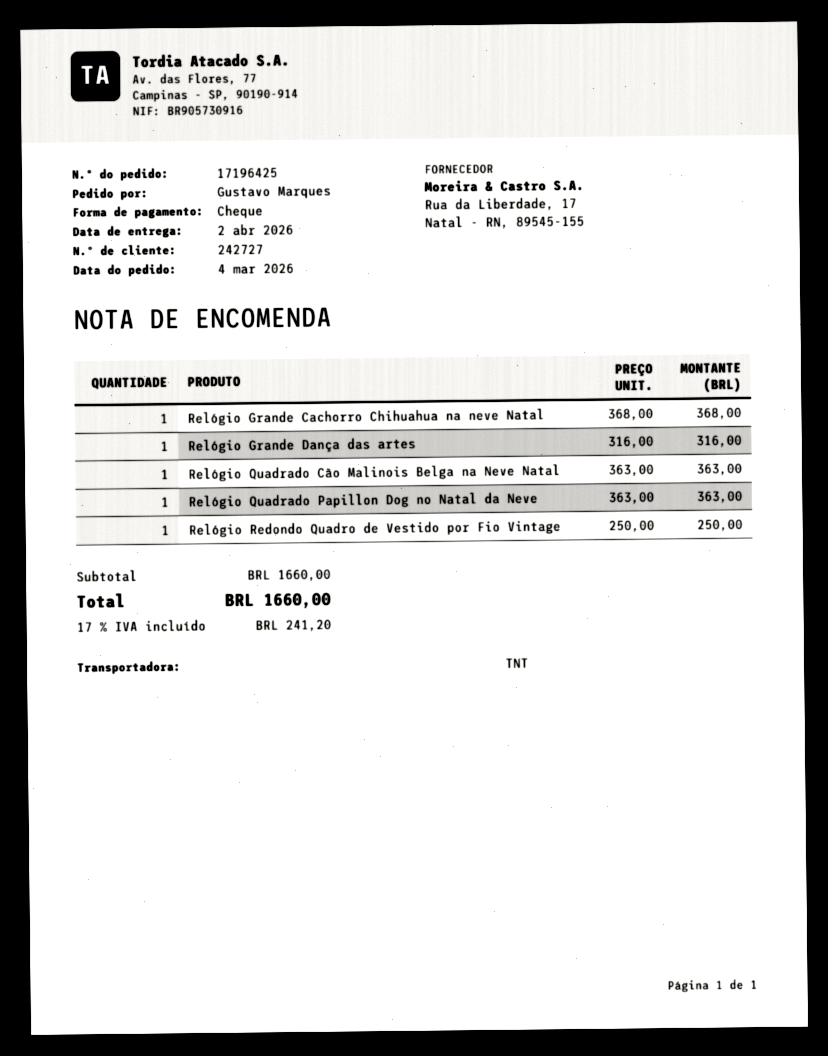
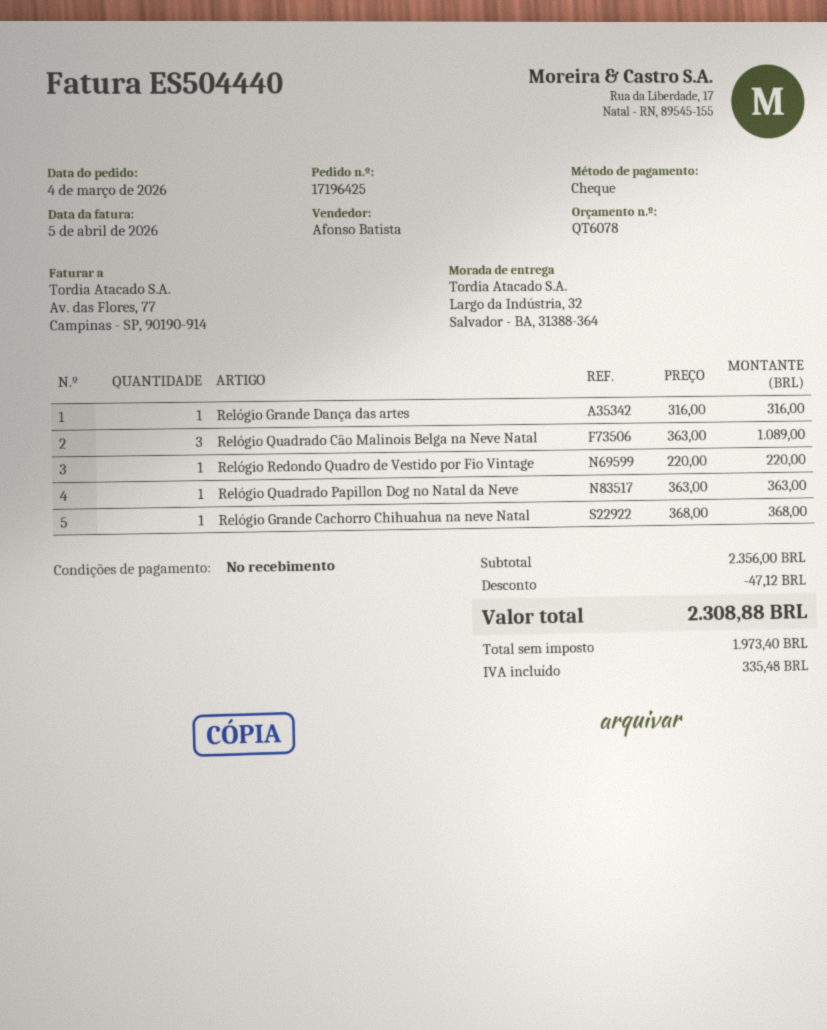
Relógio Quadrado Cão Malinois Belga na Neve Natal: 1 x 363.00 = 363.00 -> 3 x 363.00 = 1089.00
Relógio Redondo Quadro de Vestido por Fio Vintage: 1 x 250.00 = 250.00 -> 1 x 220.00 = 220.00
subtotal: 1660.00 -> 2356.00
discount: none -> 47.12
tax: 241.20 -> 335.48
total: 1660.00 -> 2308.88

